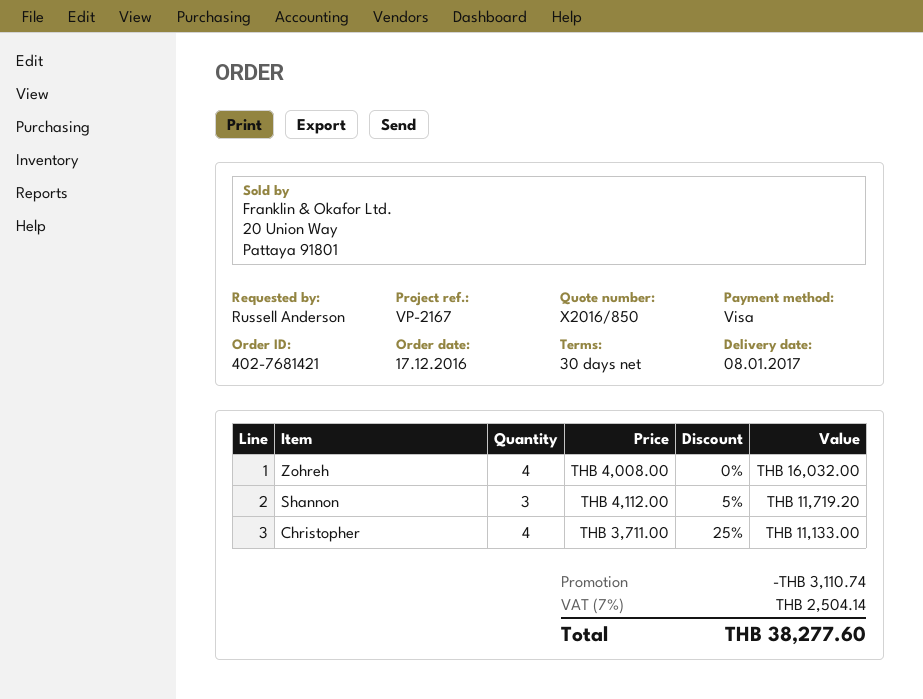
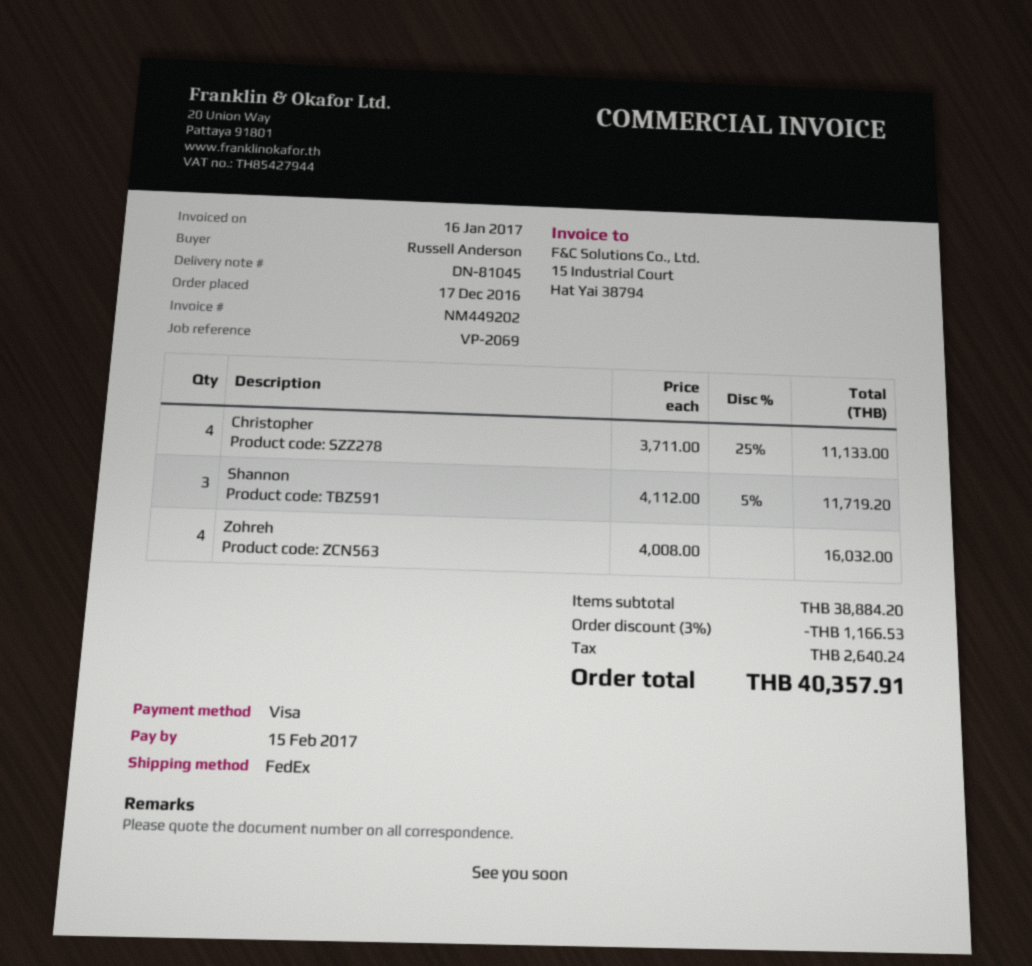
reference: VP-2167 -> VP-2069
discount: 3110.74 -> 1166.53
tax: 2504.14 -> 2640.24
total: 38277.60 -> 40357.91

